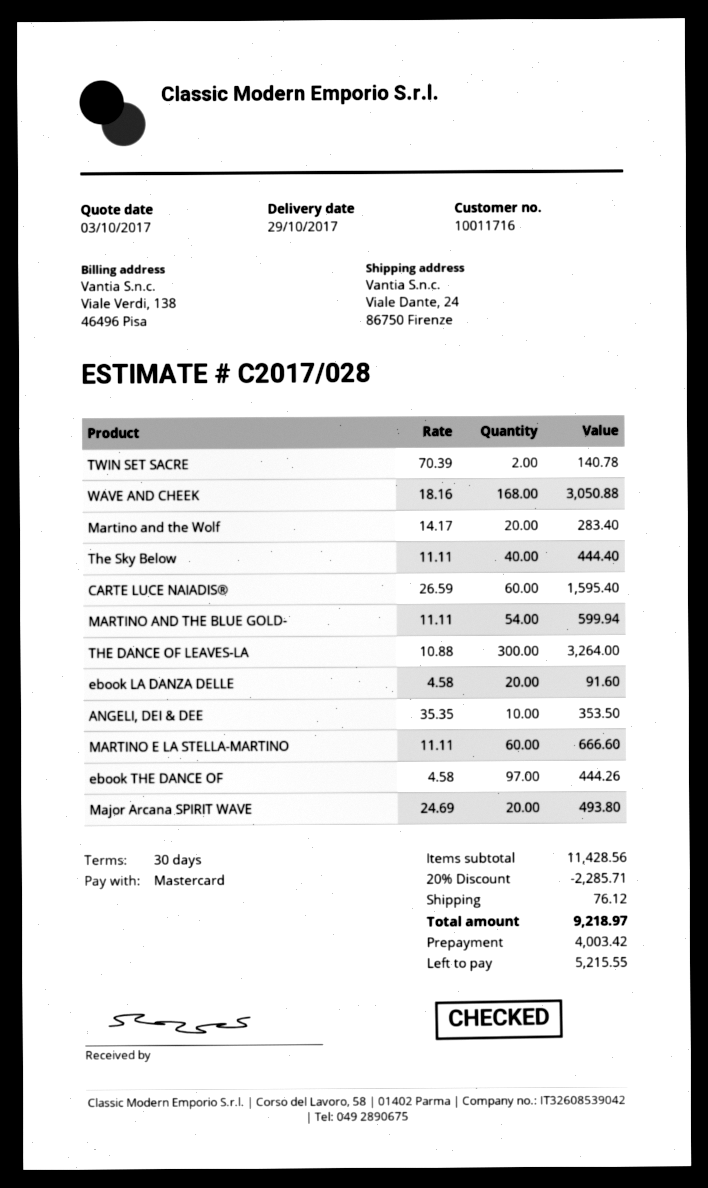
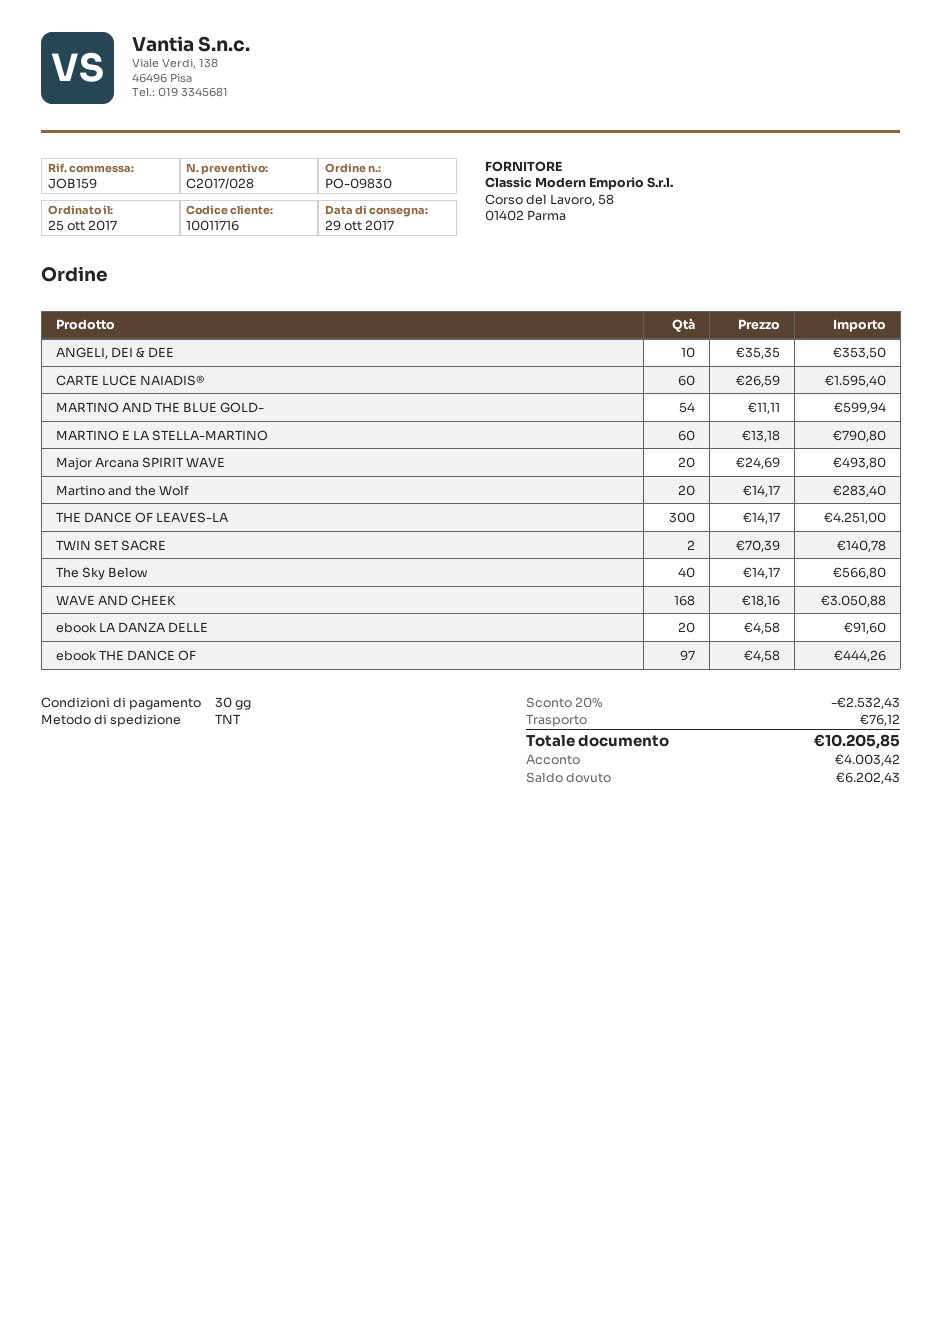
The Sky Below: 40 x 11.11 = 444.40 -> 40 x 14.17 = 566.80
THE DANCE OF LEAVES-LA: 300 x 10.88 = 3264.00 -> 300 x 14.17 = 4251.00
MARTINO E LA STELLA-MARTINO: 60 x 11.11 = 666.60 -> 60 x 13.18 = 790.80
discount: 20% = 2285.71 -> 20% = 2532.43
total: 9218.97 -> 10205.85
balance: 5215.55 -> 6202.43

